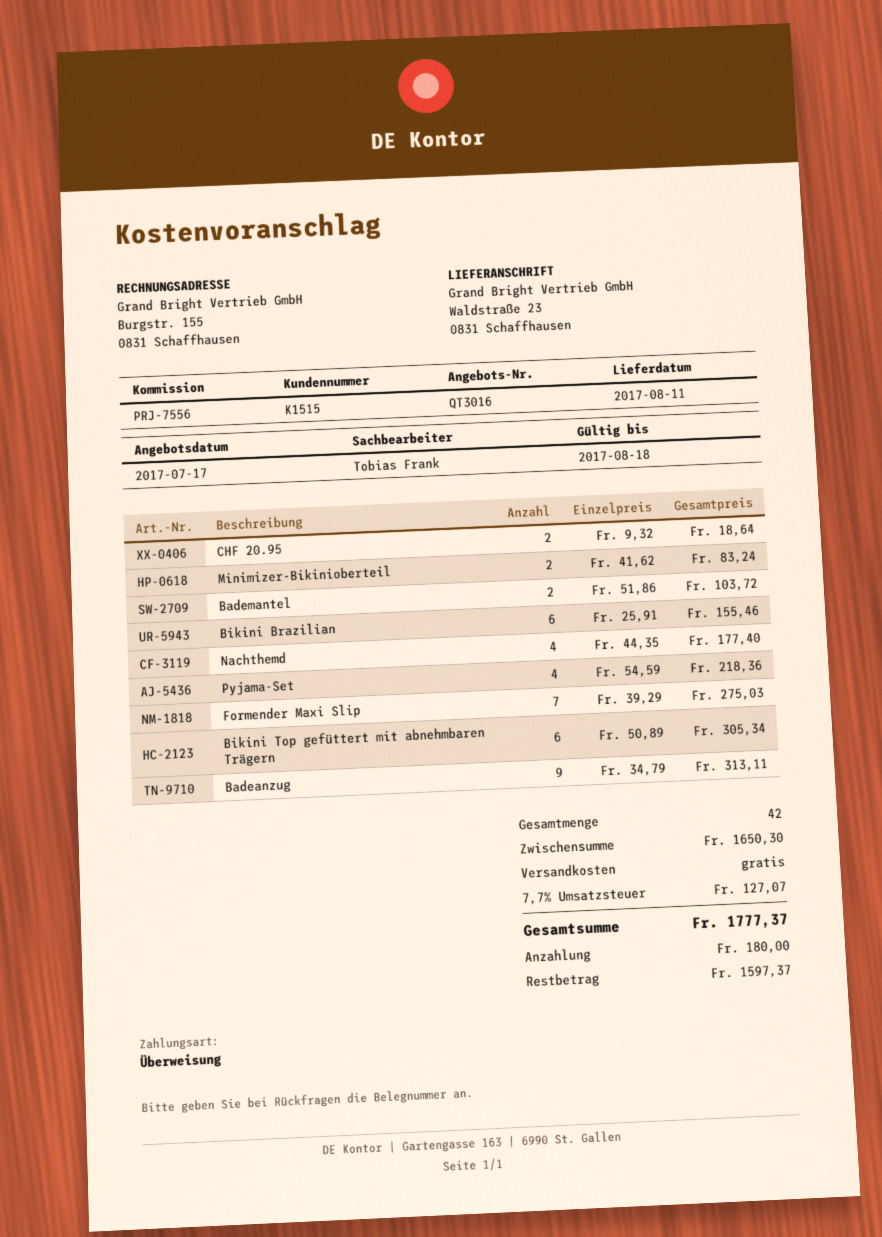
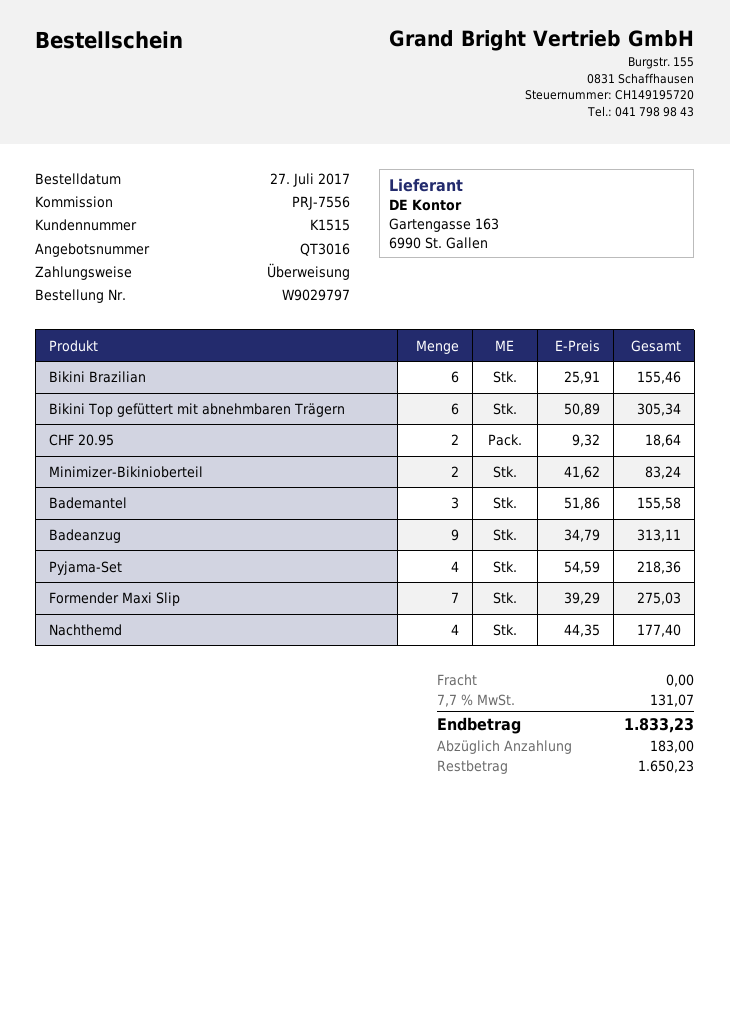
Bademantel: 2 x 51.86 = 103.72 -> 3 x 51.86 = 155.58
tax: 7.7% = 127.07 -> 7.7% = 131.07
total: 1777.37 -> 1833.23
deposit: 180.00 -> 183.00
balance: 1597.37 -> 1650.23

